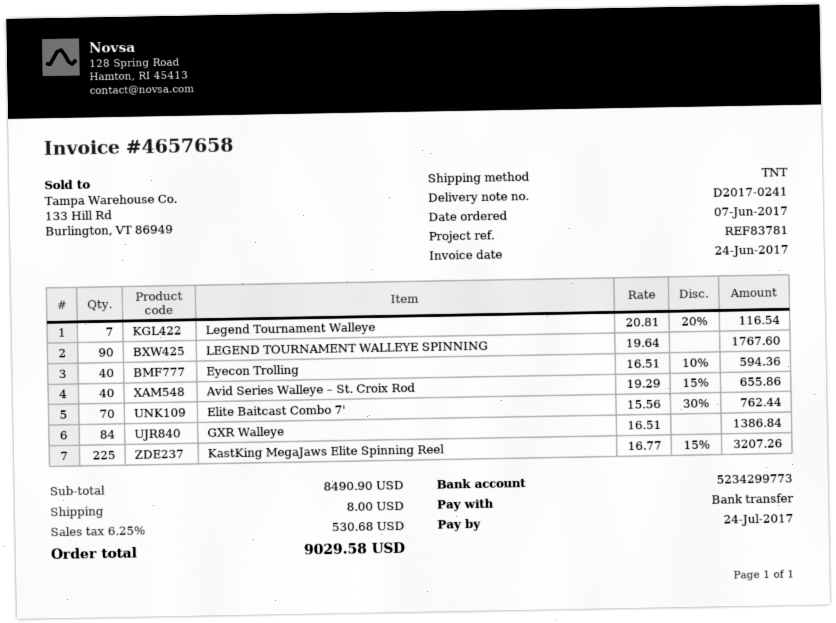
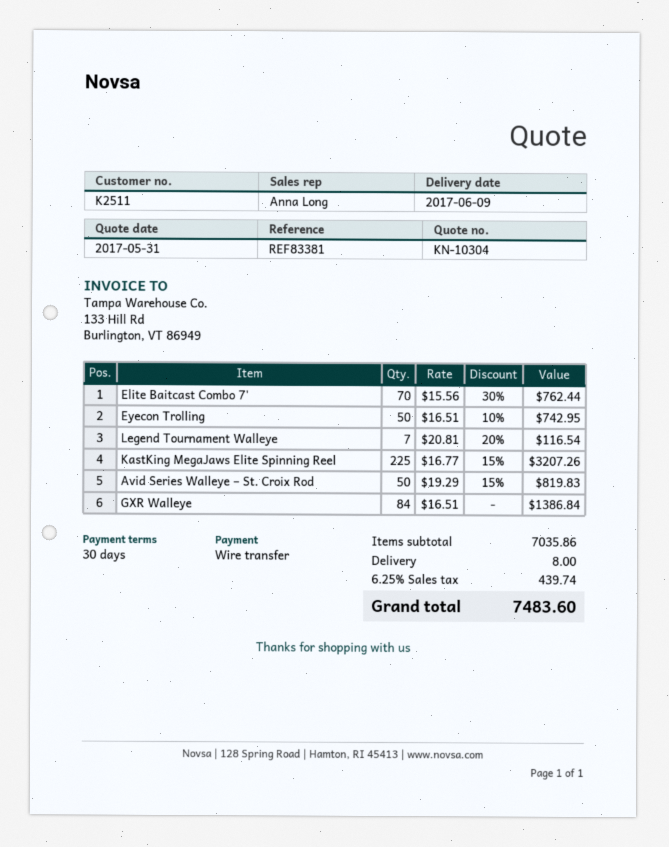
reference: REF83781 -> REF83381
LEGEND TOURNAMENT WALLEYE SPINNING: 90 x 19.64 = 1767.60 -> none
Eyecon Trolling: 40 x 16.51 - 10% = 594.36 -> 50 x 16.51 - 10% = 742.95
Avid Series Walleye – St. Croix Rod: 40 x 19.29 - 15% = 655.86 -> 50 x 19.29 - 15% = 819.83
subtotal: 8490.90 -> 7035.86
tax: 6.25% = 530.68 -> 6.25% = 439.74
total: 9029.58 -> 7483.60

